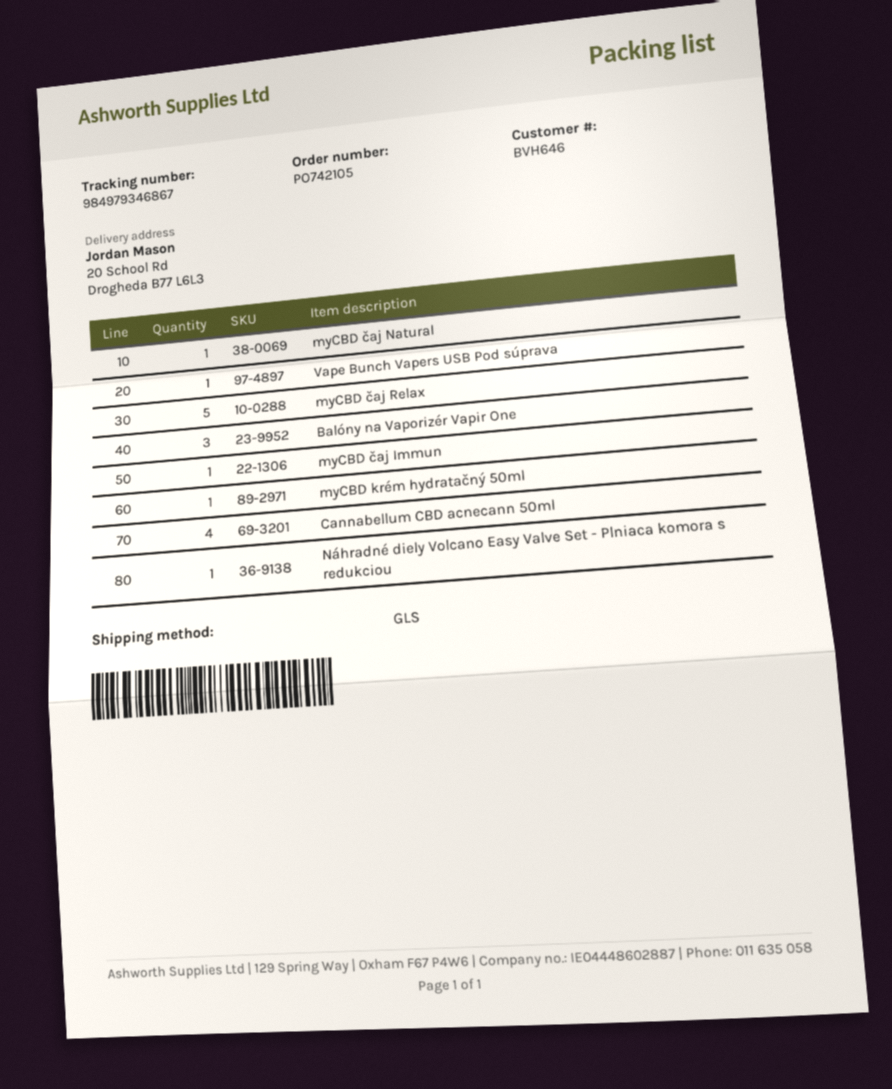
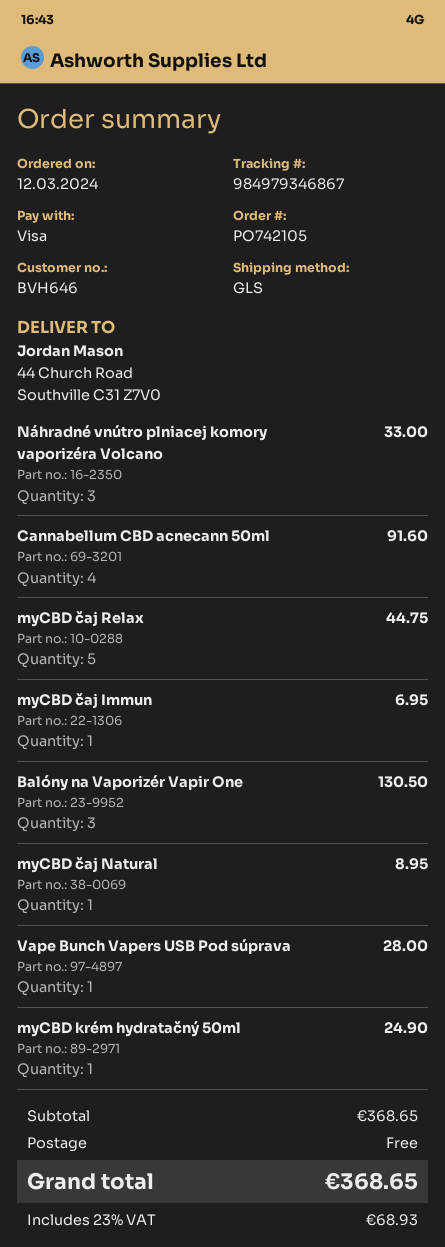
ship to: 20 School Rd, Drogheda B77 L6L3 -> 44 Church Road, Southville C31 Z7V0
Náhradné diely Volcano Easy Valve Set - Plniaca komora s redukciou: 1 -> none
Náhradné vnútro plniacej komory vaporizéra Volcano: none -> 3

